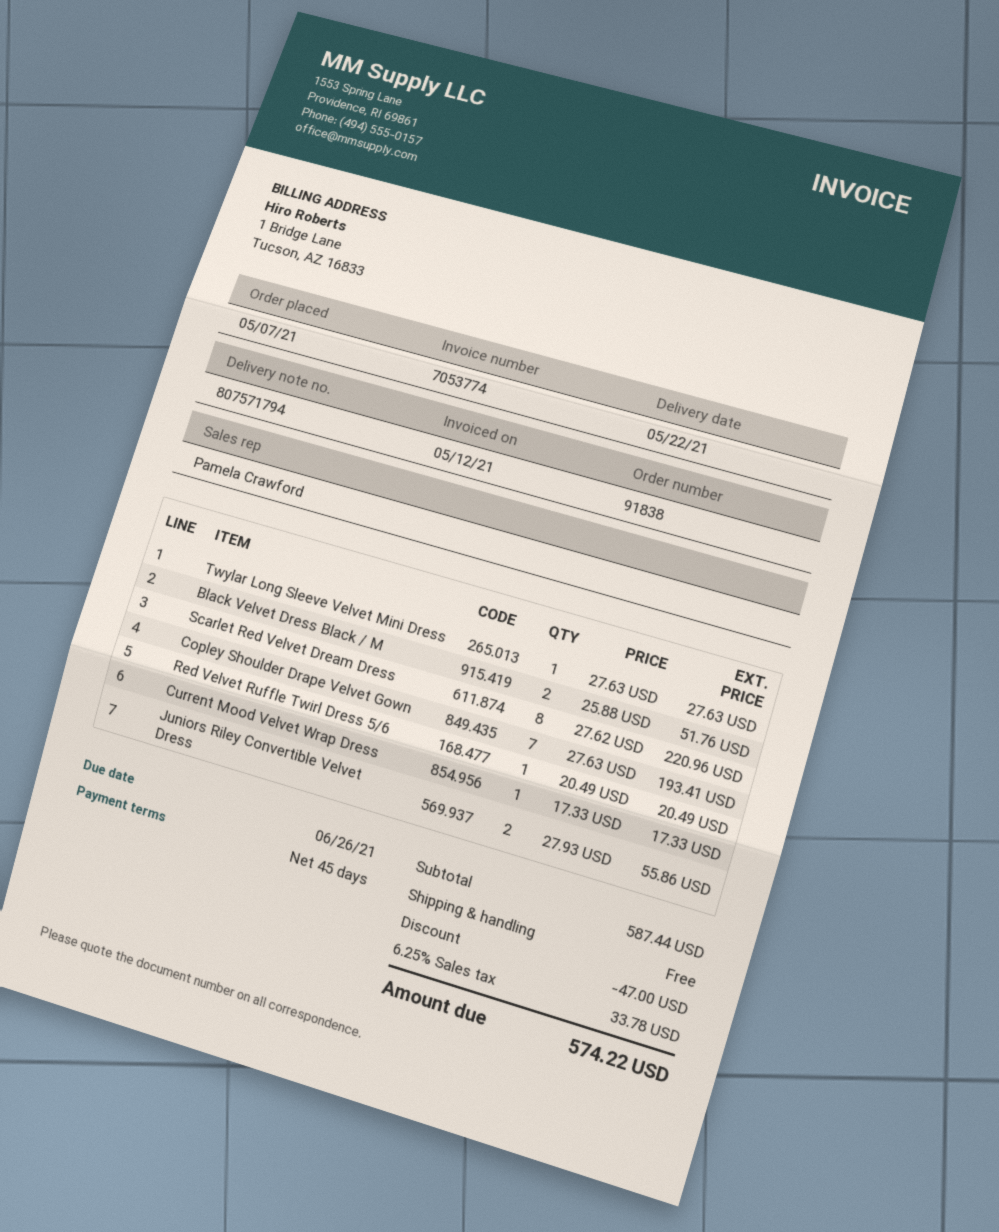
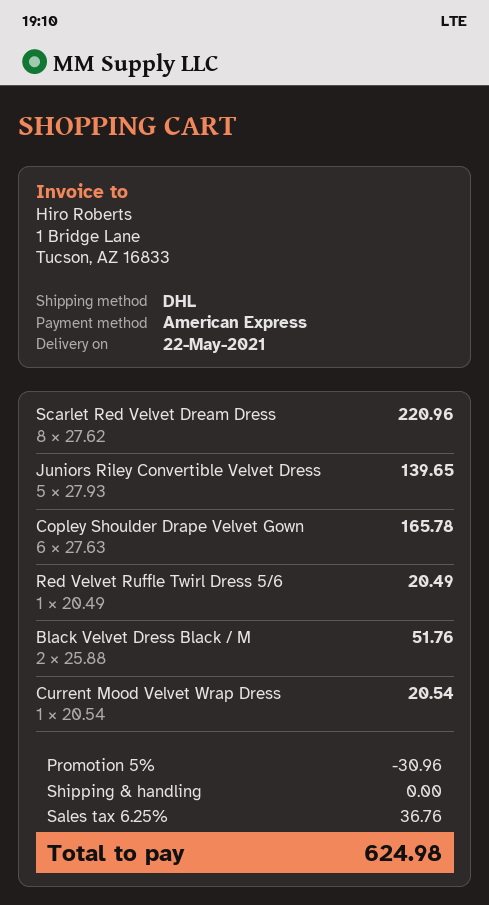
Twylar Long Sleeve Velvet Mini Dress: 1 x 27.63 = 27.63 -> none
Copley Shoulder Drape Velvet Gown: 7 x 27.63 = 193.41 -> 6 x 27.63 = 165.78
Current Mood Velvet Wrap Dress: 1 x 17.33 = 17.33 -> 1 x 20.54 = 20.54
Juniors Riley Convertible Velvet Dress: 2 x 27.93 = 55.86 -> 5 x 27.93 = 139.65
discount: 47.00 -> 30.96
tax: 6.25% = 33.78 -> 6.25% = 36.76
total: 574.22 -> 624.98

